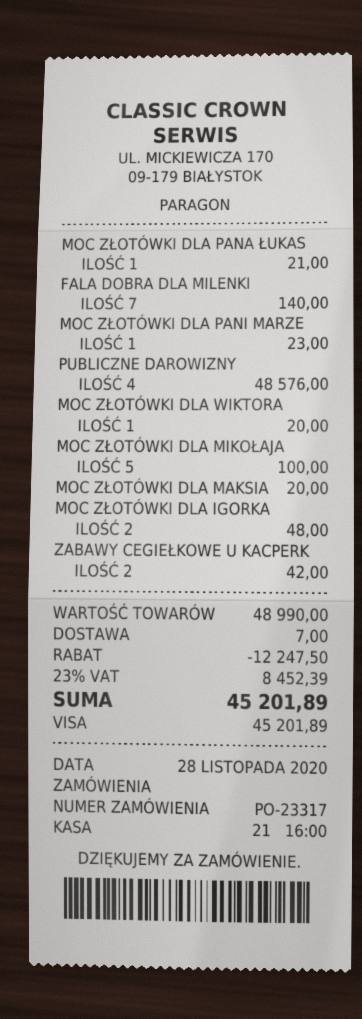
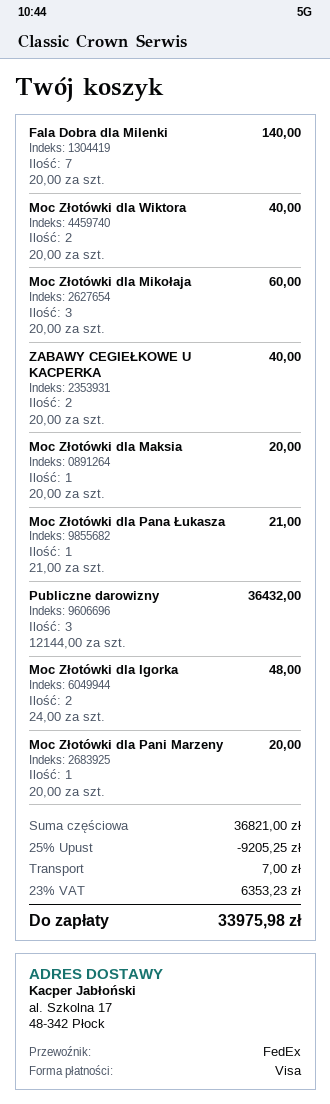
MOC ZŁOTÓWKI DLA PANI MARZE: 1 for 23.00 -> 1 for 20.00
PUBLICZNE DAROWIZNY: 4 for 48576.00 -> 3 for 36432.00
MOC ZŁOTÓWKI DLA WIKTORA: 1 for 20.00 -> 2 for 40.00
MOC ZŁOTÓWKI DLA MIKOŁAJA: 5 for 100.00 -> 3 for 60.00
ZABAWY CEGIEŁKOWE U KACPERK: 2 for 42.00 -> 2 for 40.00
subtotal: 48990.00 -> 36821.00
discount: 12247.50 -> 9205.25
tax: 23% = 8452.39 -> 23% = 6353.23
total: 45201.89 -> 33975.98

